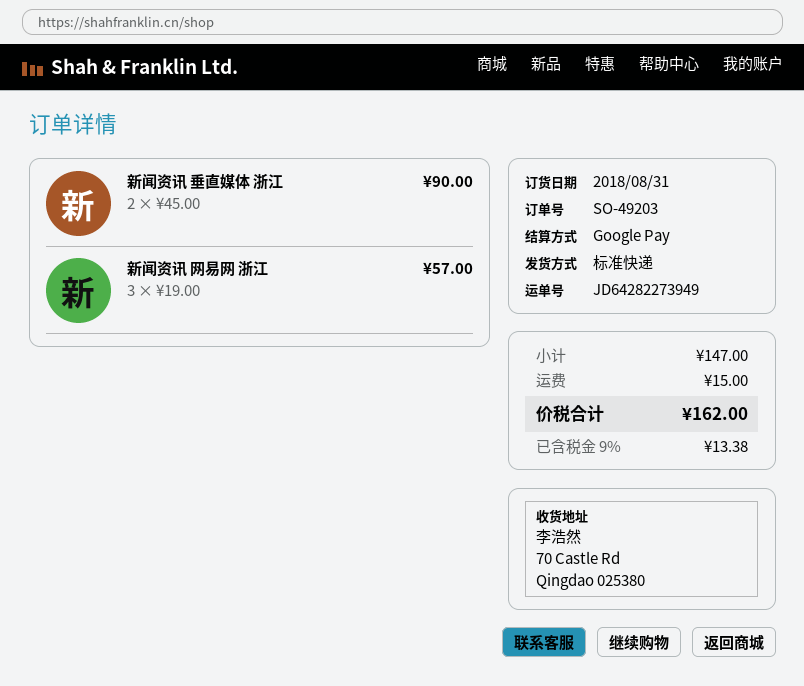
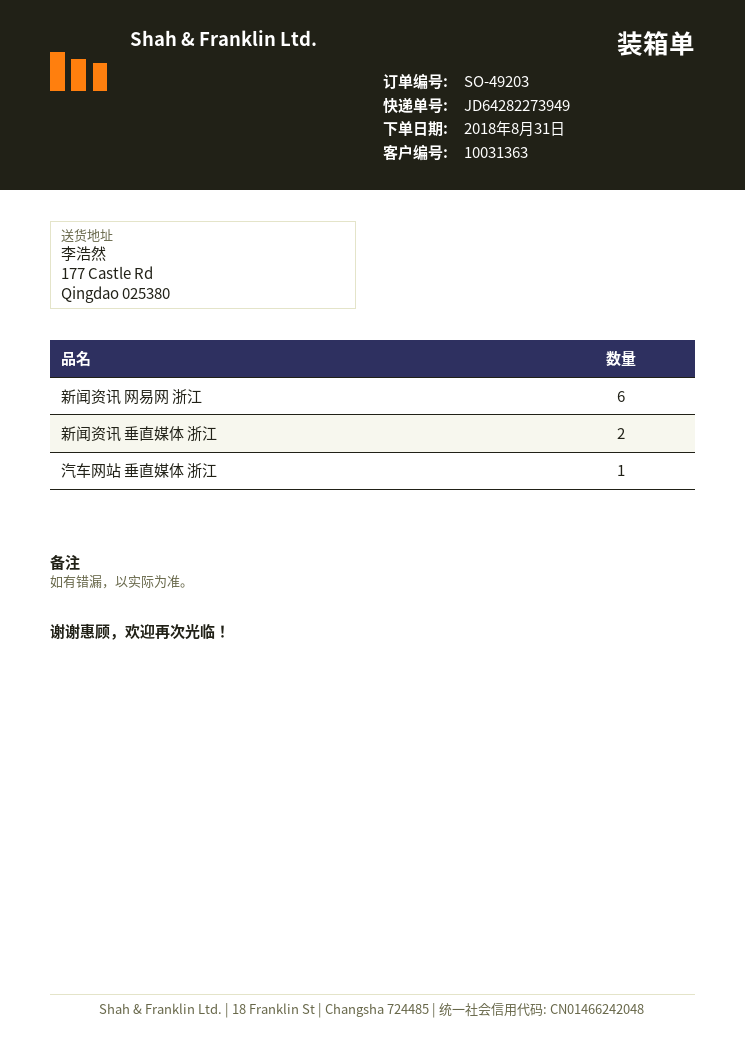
ship to: 70 Castle Rd, Qingdao 025380 -> 177 Castle Rd, Qingdao 025380
新闻资讯 网易网 浙江: 3 -> 6
汽车网站 垂直媒体 浙江: none -> 1

